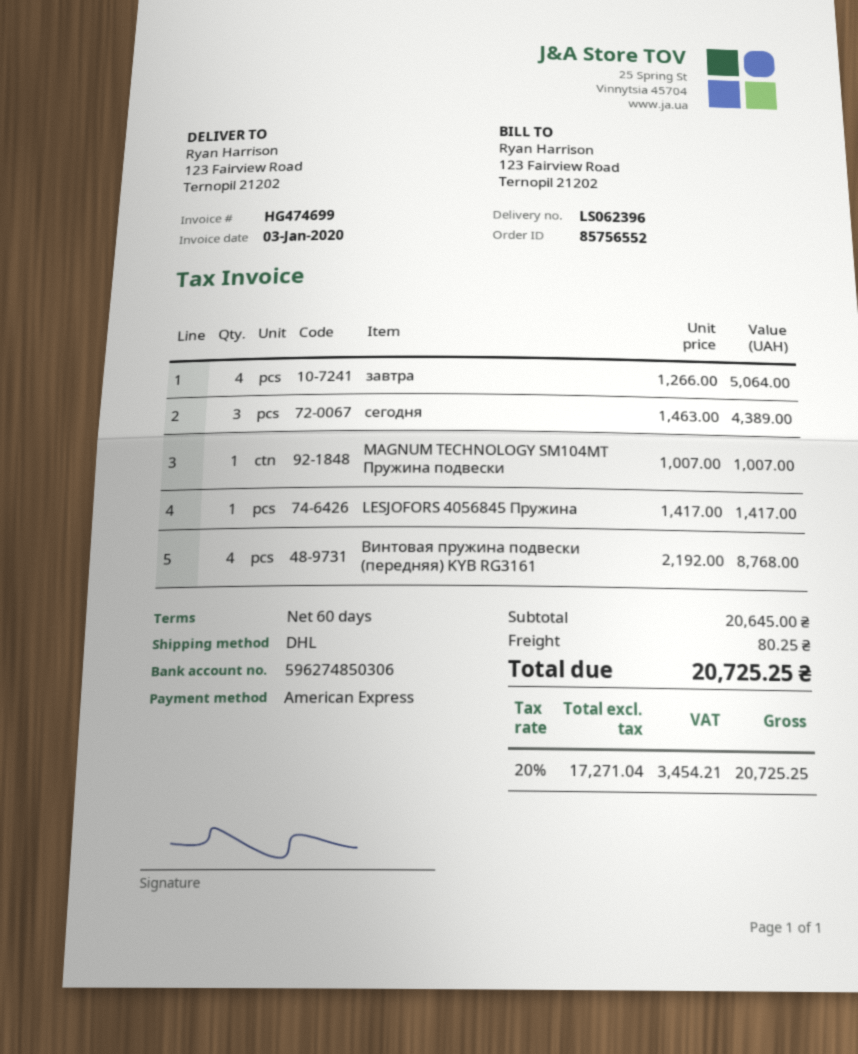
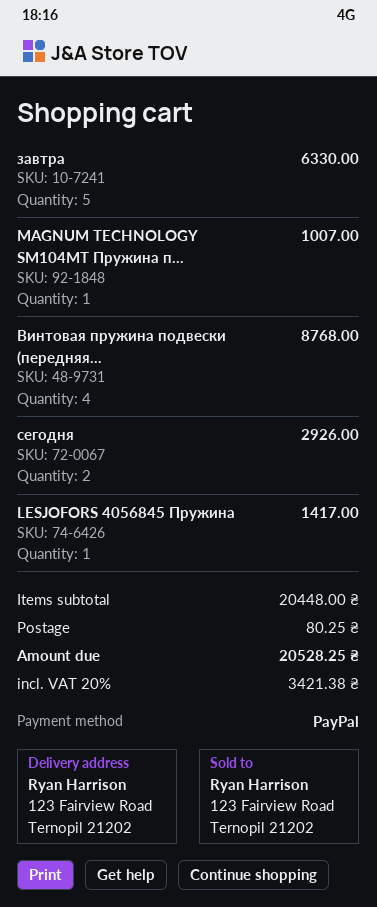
payment method: American Express -> PayPal
завтра: 4 for 5064.00 -> 5 for 6330.00
сегодня: 3 for 4389.00 -> 2 for 2926.00
subtotal: 20645.00 -> 20448.00
tax: 20% = 3454.21 -> 20% = 3421.38
total: 20725.25 -> 20528.25

